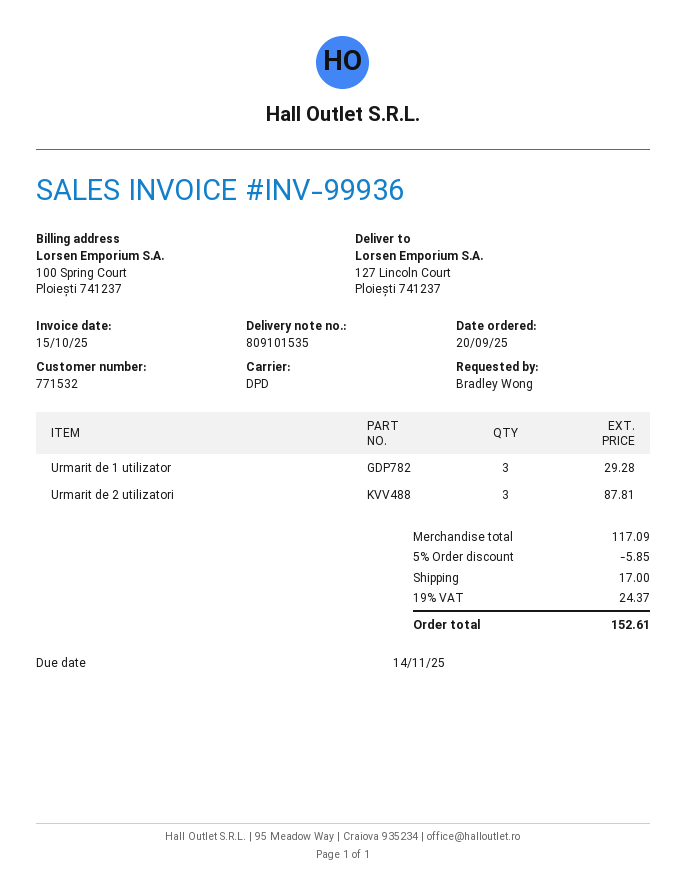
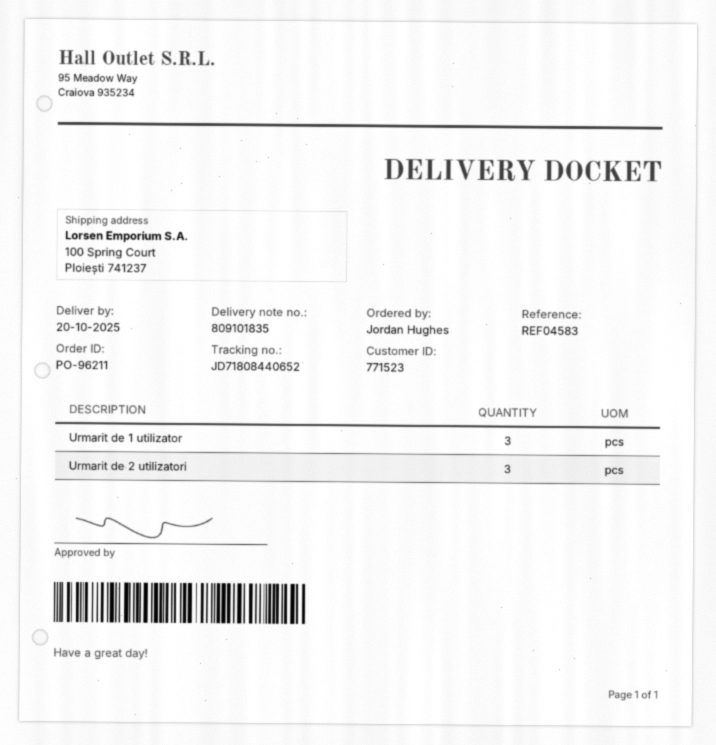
delivery note number: 809101535 -> 809101835
customer number: 771532 -> 771523
ordered by: Bradley Wong -> Jordan Hughes
ship to: 127 Lincoln Court, Ploiești 741237 -> 100 Spring Court, Ploiești 741237

